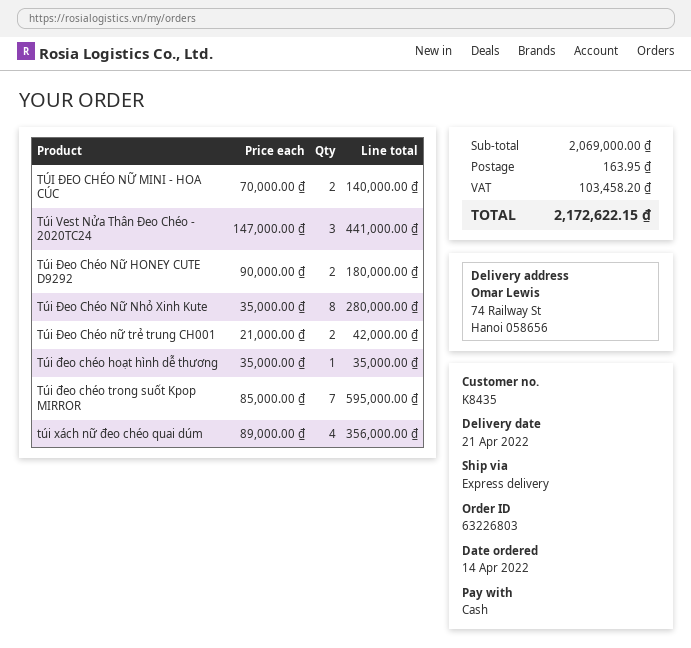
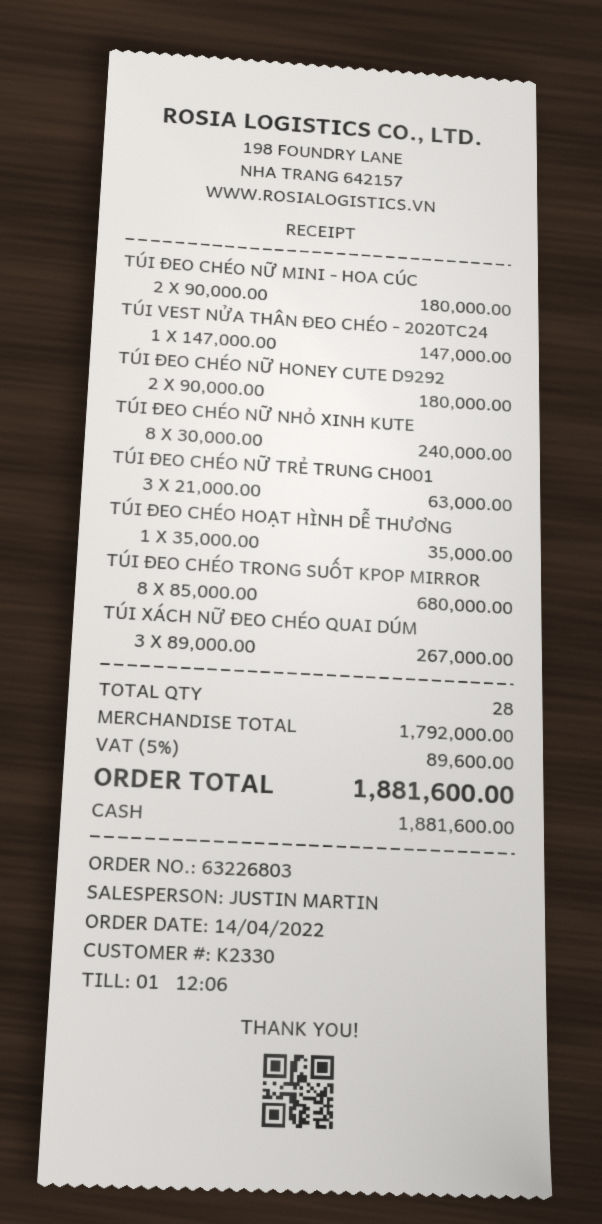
customer number: K8435 -> K2330
TÚI ĐEO CHÉO NỮ MINI - HOA CÚC: 2 x 70000.00 = 140000.00 -> 2 x 90000.00 = 180000.00
Túi Vest Nửa Thân Đeo Chéo - 2020TC24: 3 x 147000.00 = 441000.00 -> 1 x 147000.00 = 147000.00
Túi Đeo Chéo Nữ Nhỏ Xinh Kute: 8 x 35000.00 = 280000.00 -> 8 x 30000.00 = 240000.00
Túi Đeo Chéo nữ trẻ trung CH001: 2 x 21000.00 = 42000.00 -> 3 x 21000.00 = 63000.00
Túi đeo chéo trong suốt Kpop MIRROR: 7 x 85000.00 = 595000.00 -> 8 x 85000.00 = 680000.00
túi xách nữ đeo chéo quai dúm: 4 x 89000.00 = 356000.00 -> 3 x 89000.00 = 267000.00
subtotal: 2069000.00 -> 1792000.00
shipping: 163.95 -> none
tax: 103458.20 -> 89600.00
total: 2172622.15 -> 1881600.00

